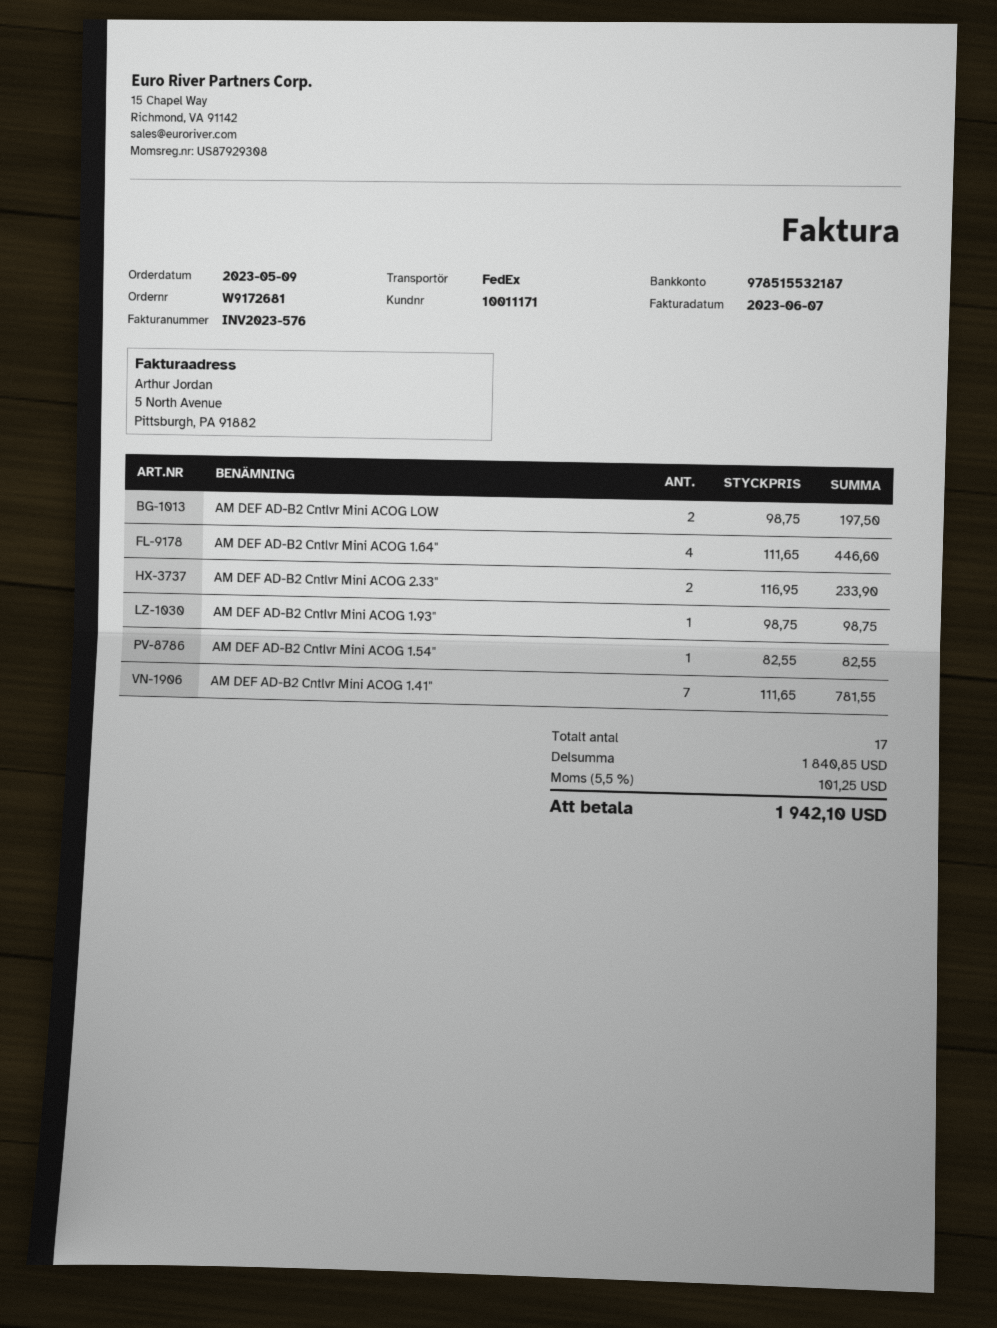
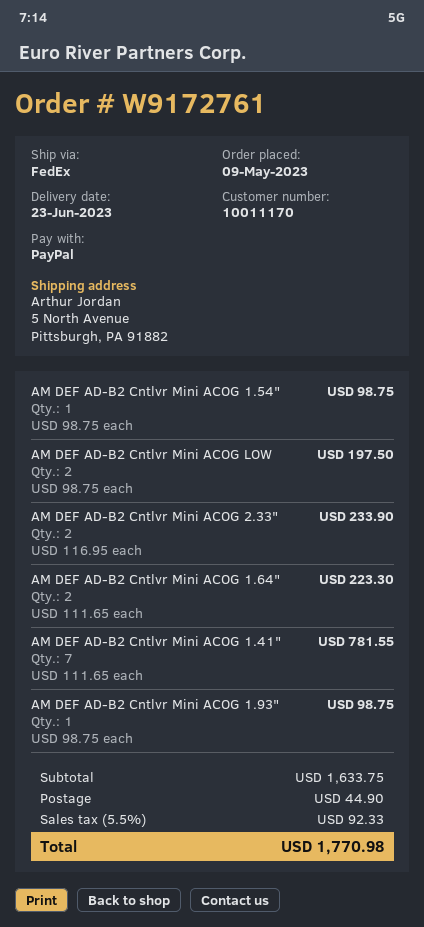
order number: W9172681 -> W9172761
customer number: 10011171 -> 10011170
AM DEF AD-B2 Cntlvr Mini ACOG 1.64": 4 x 111.65 = 446.60 -> 2 x 111.65 = 223.30
AM DEF AD-B2 Cntlvr Mini ACOG 1.54": 1 x 82.55 = 82.55 -> 1 x 98.75 = 98.75
subtotal: 1840.85 -> 1633.75
shipping: none -> 44.90
tax: 5.5% = 101.25 -> 5.5% = 92.33
total: 1942.10 -> 1770.98

